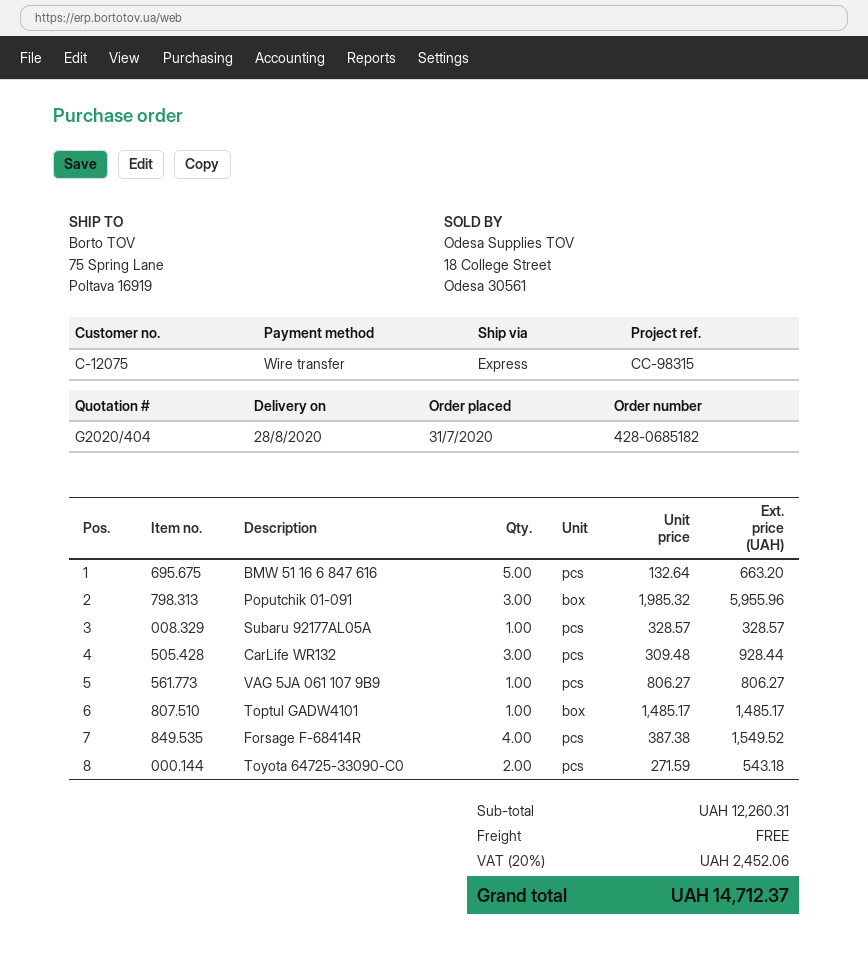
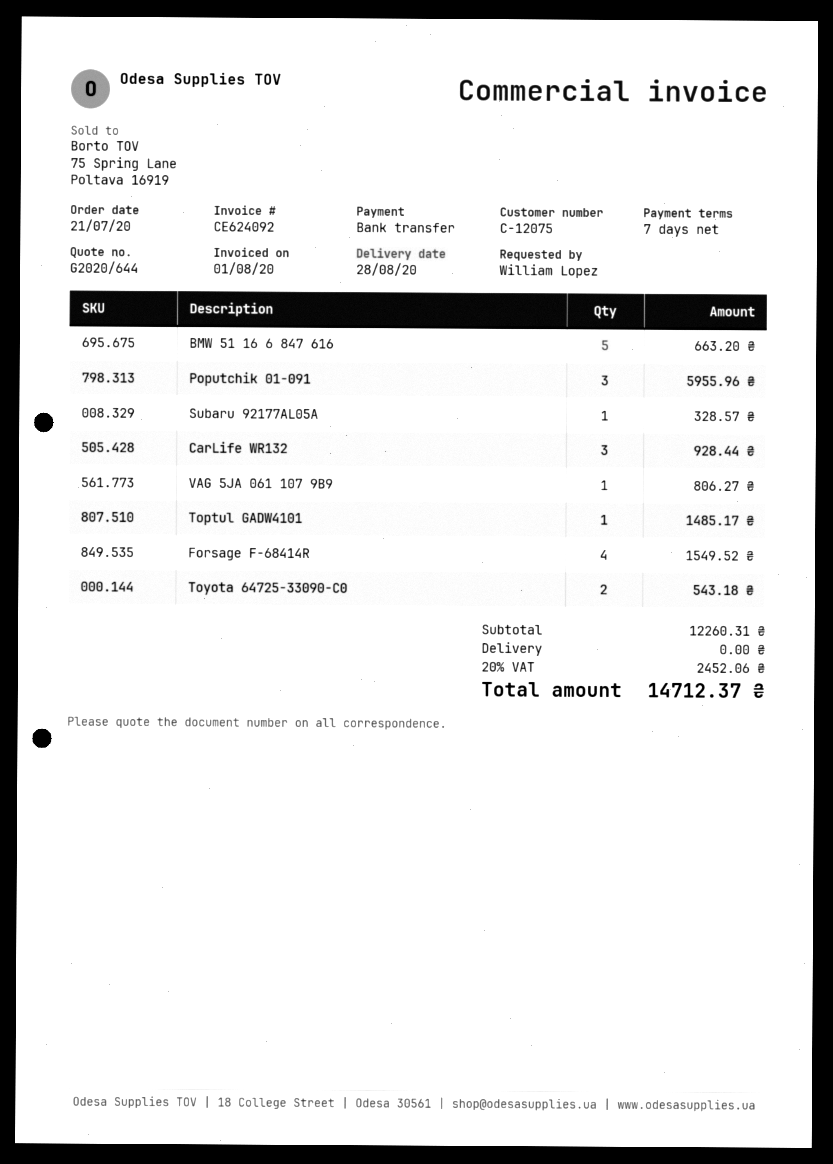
quote number: G2020/404 -> G2020/644
order date: 2020-07-31 -> 2020-07-21

